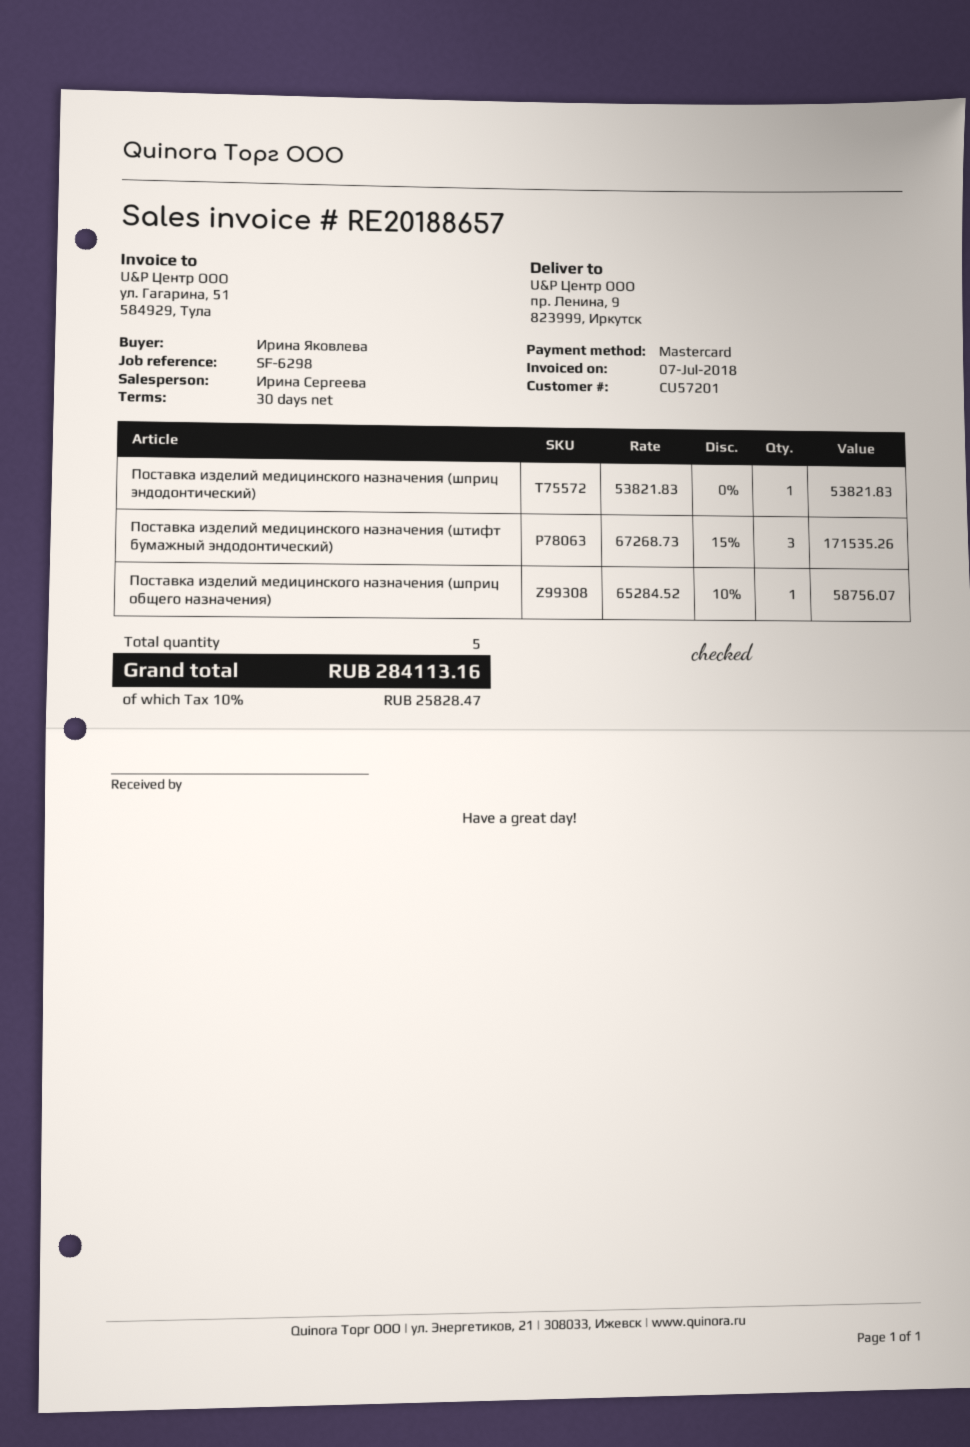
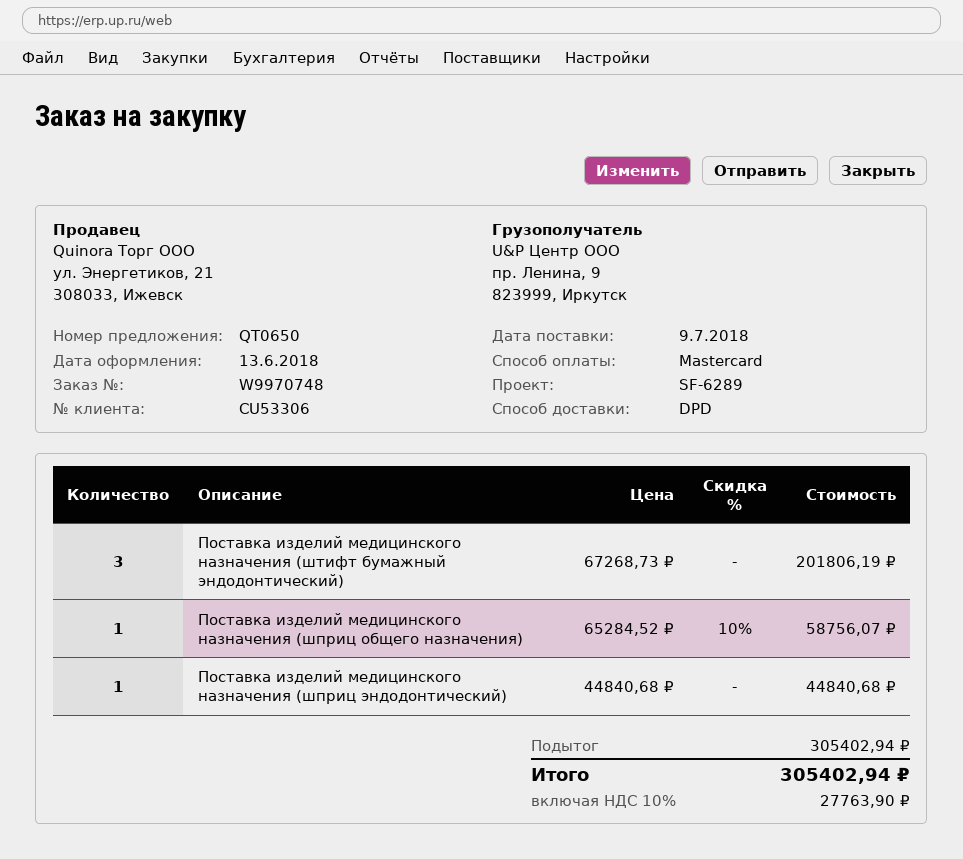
customer number: CU57201 -> CU53306
reference: SF-6298 -> SF-6289
Поставка изделий медицинского назначения (шприц эндодонтический): 1 x 53821.83 = 53821.83 -> 1 x 44840.68 = 44840.68
Поставка изделий медицинского назначения (штифт бумажный эндодонтический): 3 x 67268.73 - 15% = 171535.26 -> 3 x 67268.73 = 201806.19
tax: 10% = 25828.47 -> 10% = 27763.90
total: 284113.16 -> 305402.94

